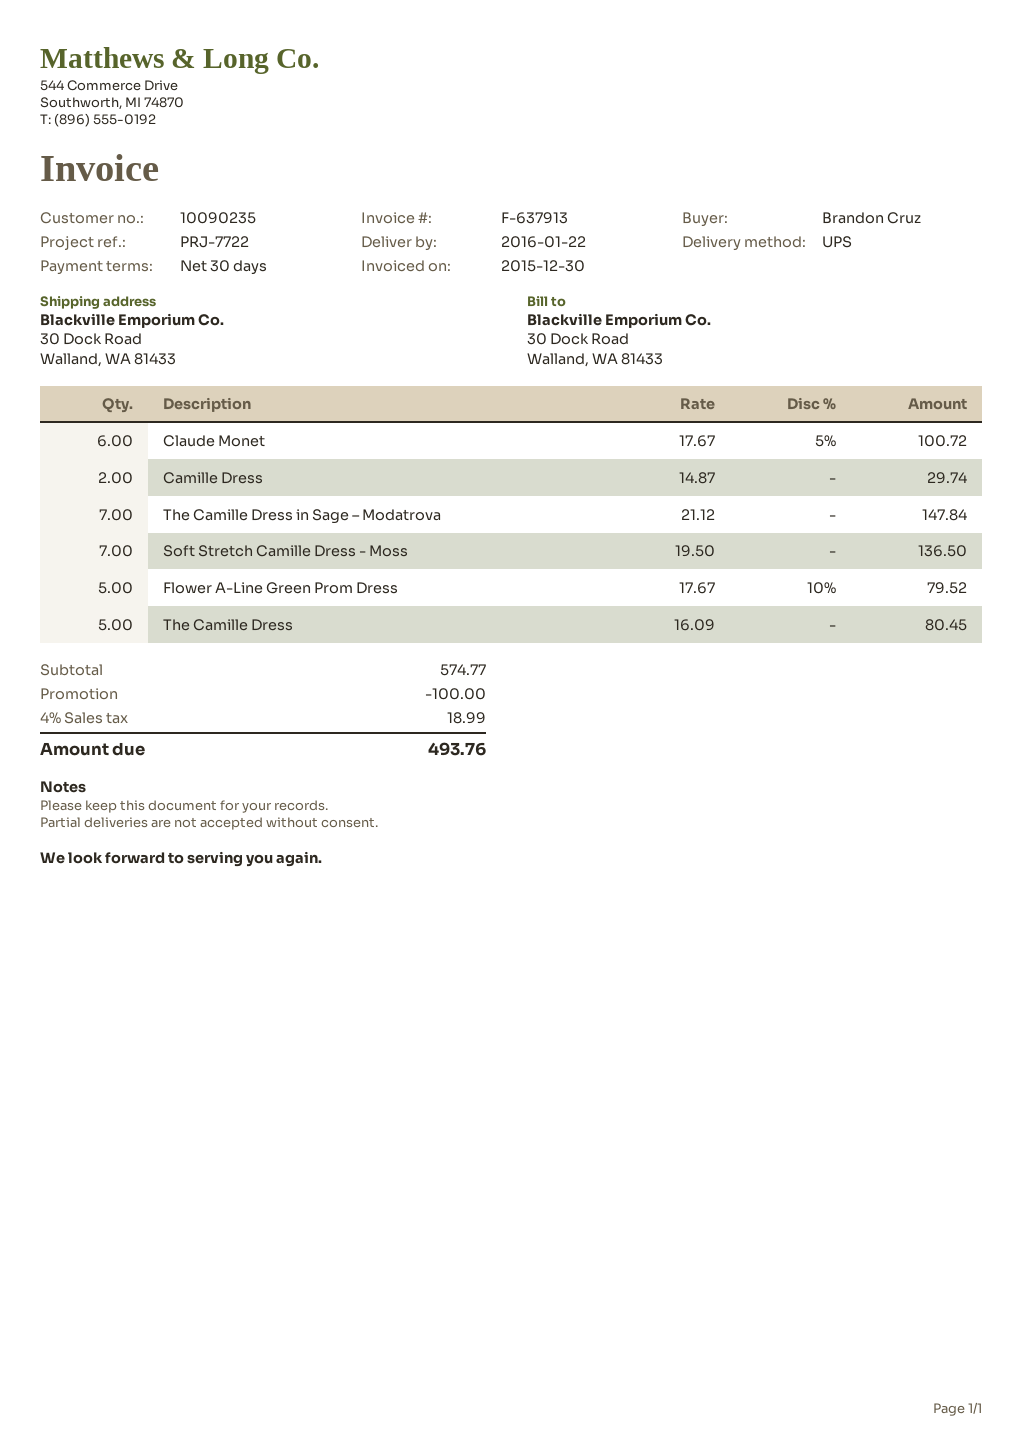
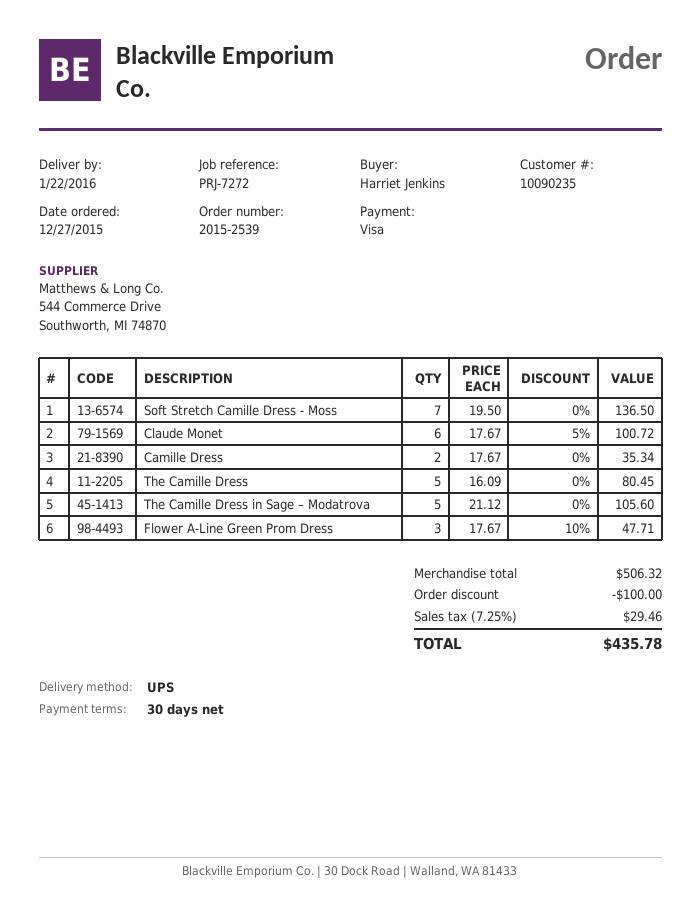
reference: PRJ-7722 -> PRJ-7272
ordered by: Brandon Cruz -> Harriet Jenkins
Camille Dress: 2 x 14.87 = 29.74 -> 2 x 17.67 = 35.34
The Camille Dress in Sage – Modatrova: 7 x 21.12 = 147.84 -> 5 x 21.12 = 105.60
Flower A-Line Green Prom Dress: 5 x 17.67 - 10% = 79.52 -> 3 x 17.67 - 10% = 47.71
subtotal: 574.77 -> 506.32
tax: 4% = 18.99 -> 7.25% = 29.46
total: 493.76 -> 435.78

